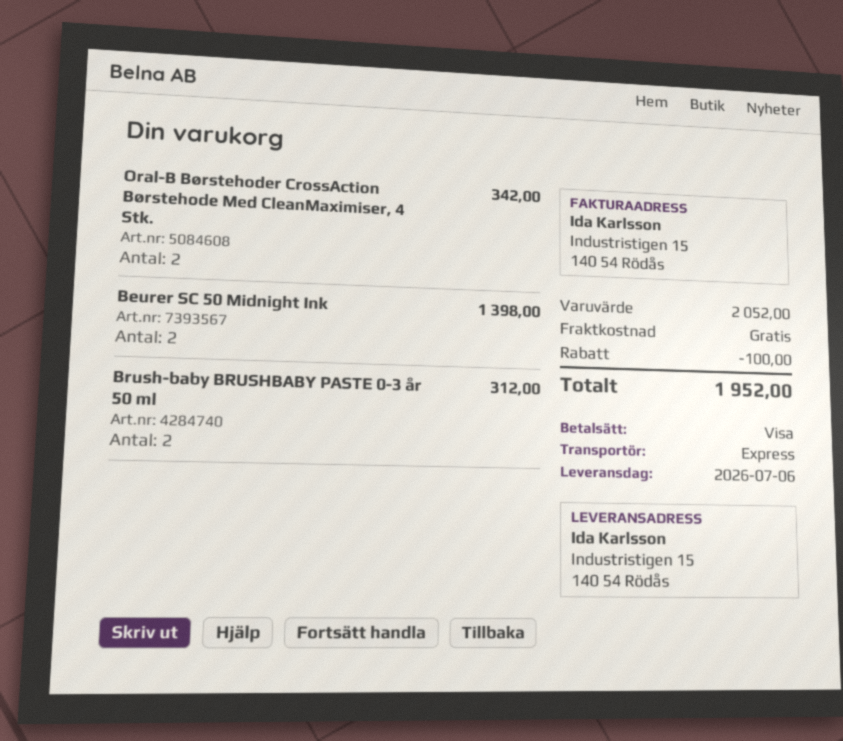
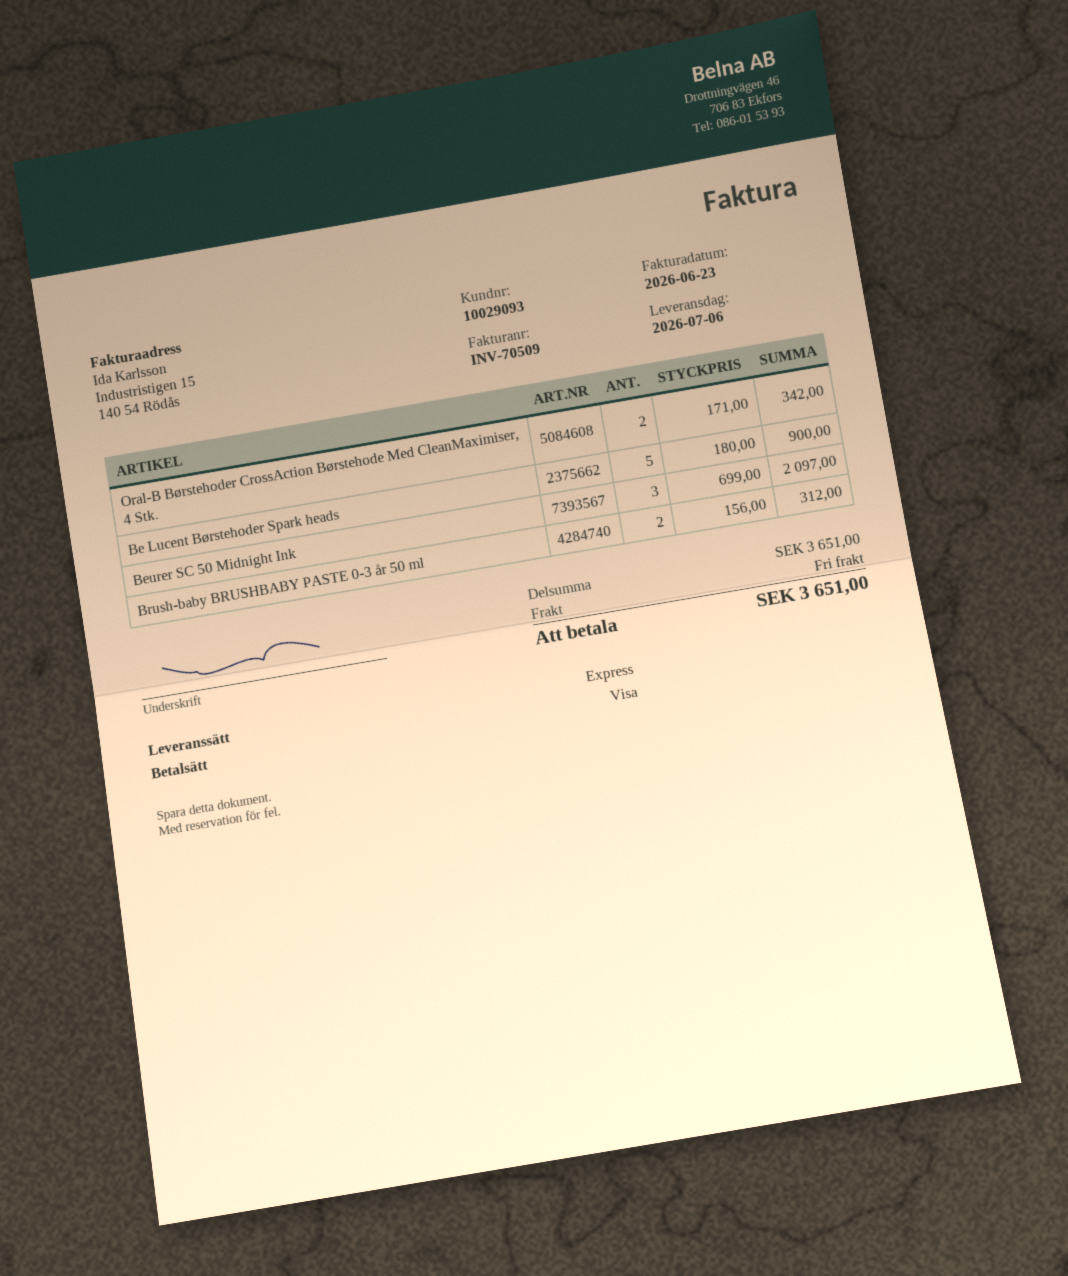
Beurer SC 50 Midnight Ink: 2 for 1398.00 -> 3 for 2097.00
Be Lucent Børstehoder Spark heads: none -> 5 for 900.00
subtotal: 2052.00 -> 3651.00
discount: 100.00 -> none
total: 1952.00 -> 3651.00

